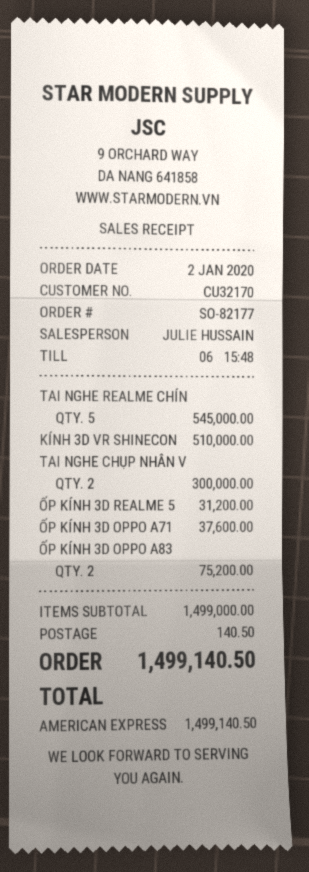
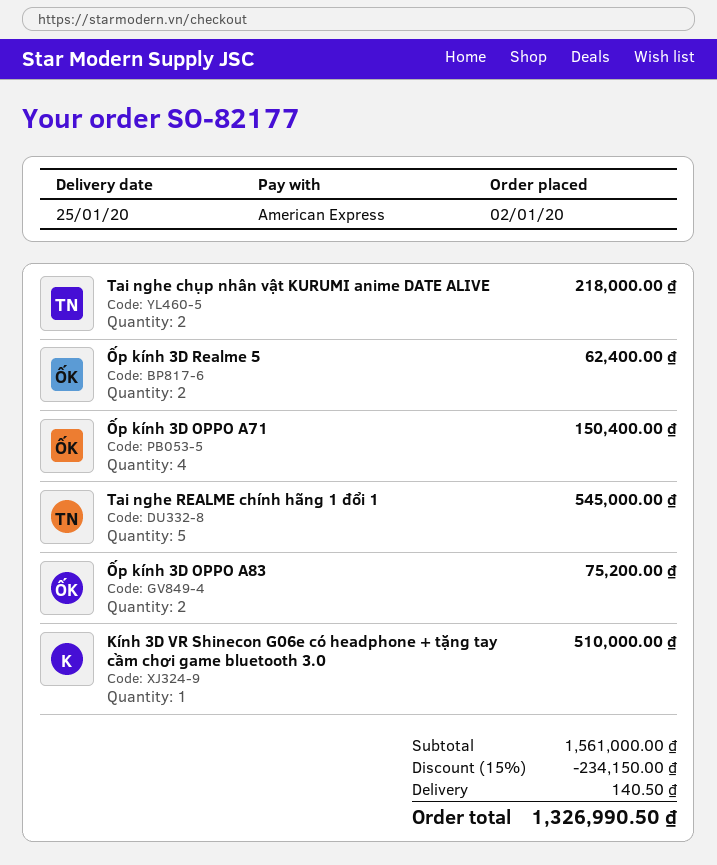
TAI NGHE CHỤP NHÂN V: 2 for 300000.00 -> 2 for 218000.00
ỐP KÍNH 3D REALME 5: 1 for 31200.00 -> 2 for 62400.00
ỐP KÍNH 3D OPPO A71: 1 for 37600.00 -> 4 for 150400.00
subtotal: 1499000.00 -> 1561000.00
discount: none -> 15% = 234150.00
total: 1499140.50 -> 1326990.50

